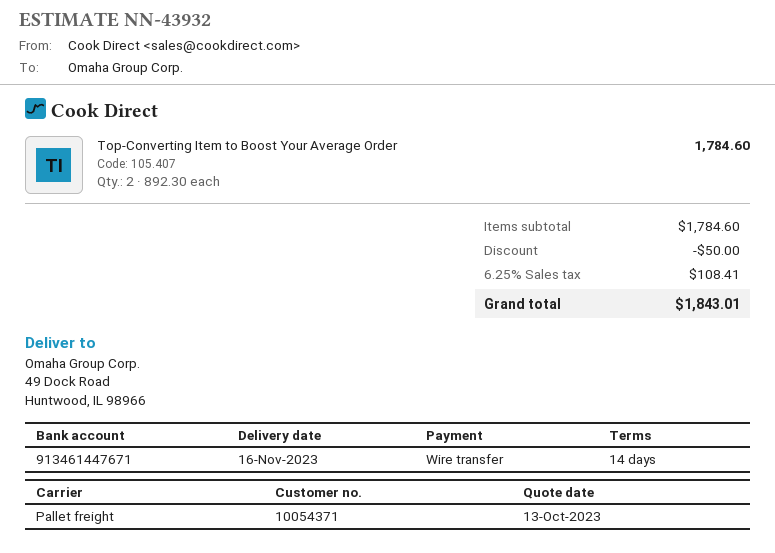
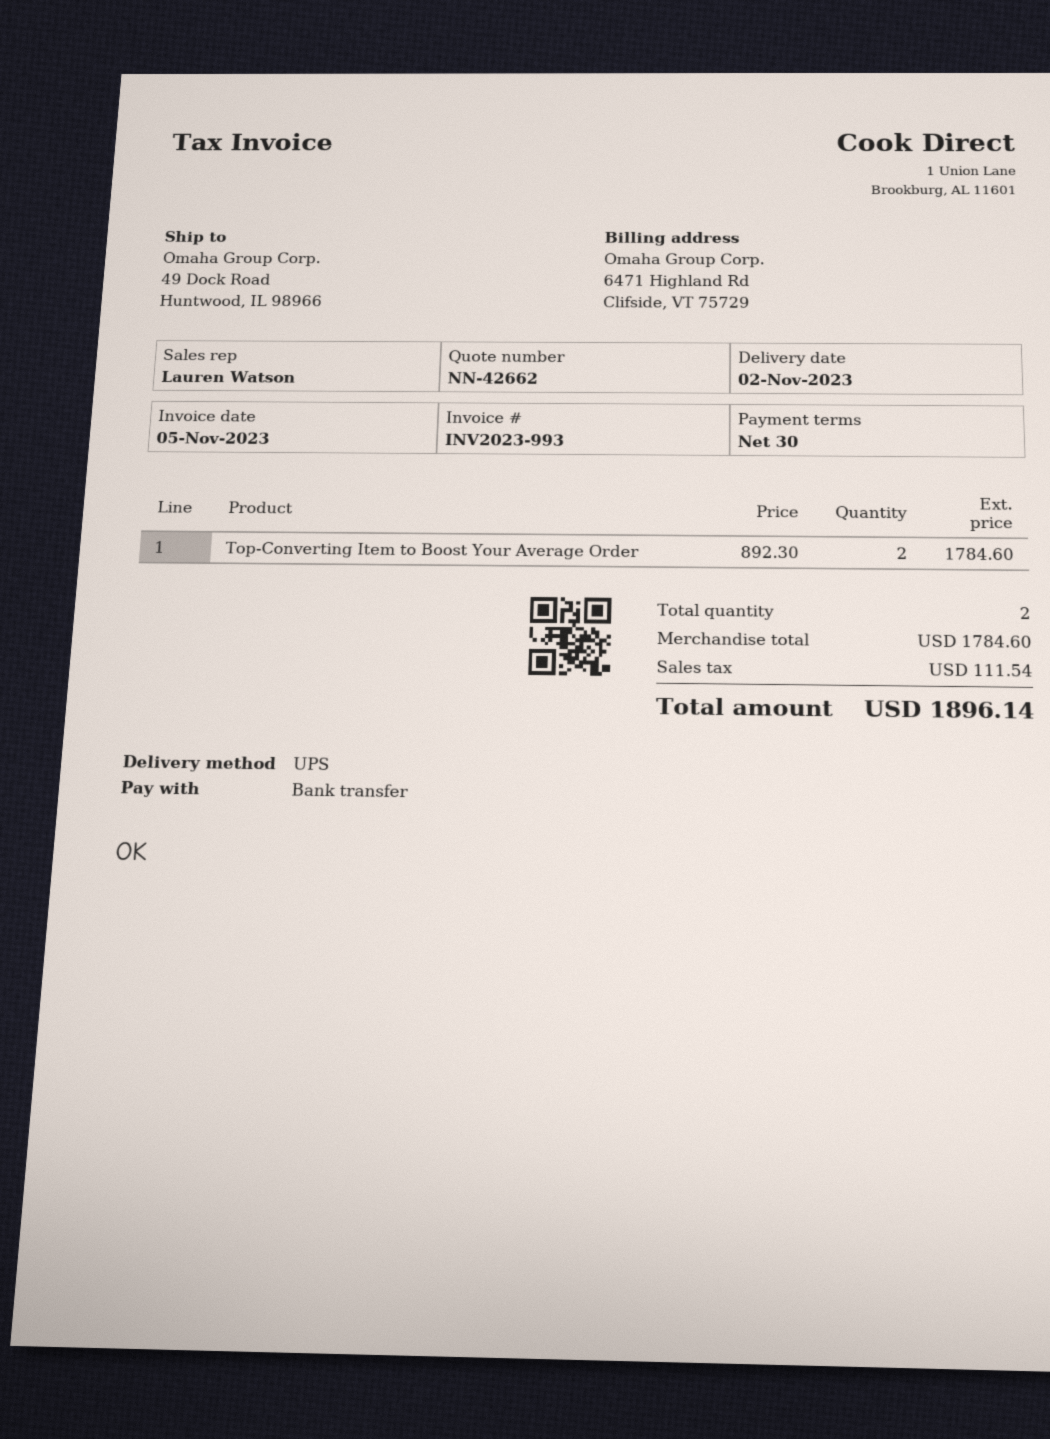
quote number: NN-43932 -> NN-42662
delivery date: 2023-11-16 -> 2023-11-02
payment terms: 14 days -> 30 days
shipping method: pallet freight -> UPS
discount: 50.00 -> none
tax: 108.41 -> 111.54
total: 1843.01 -> 1896.14

